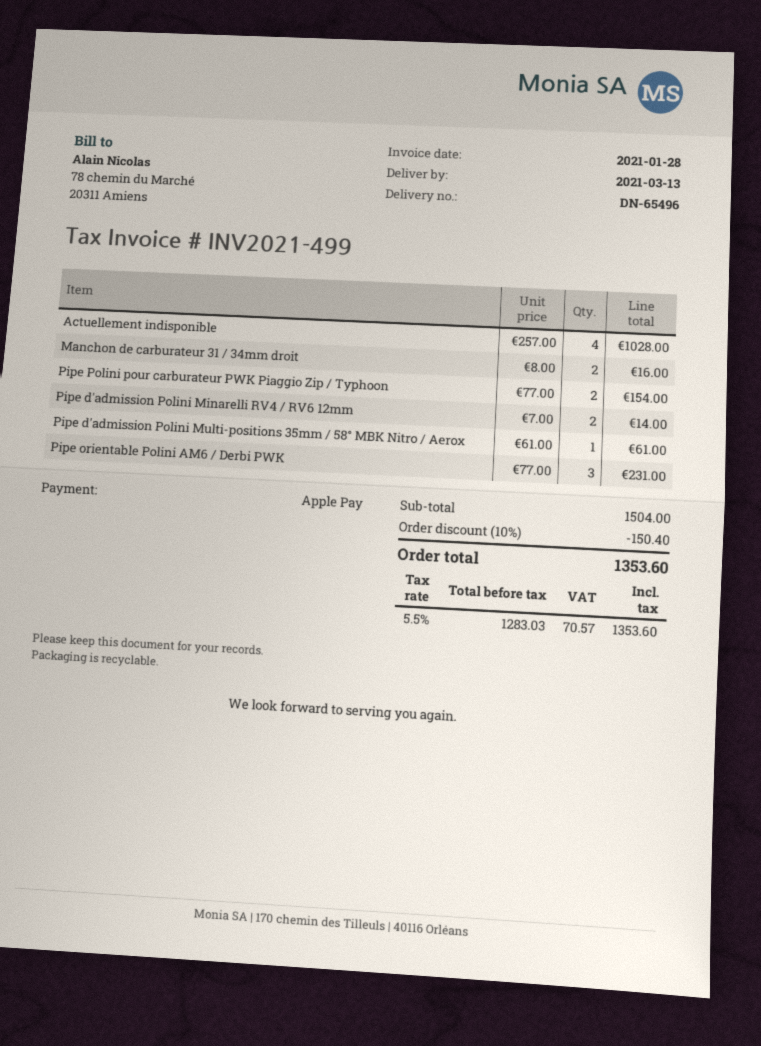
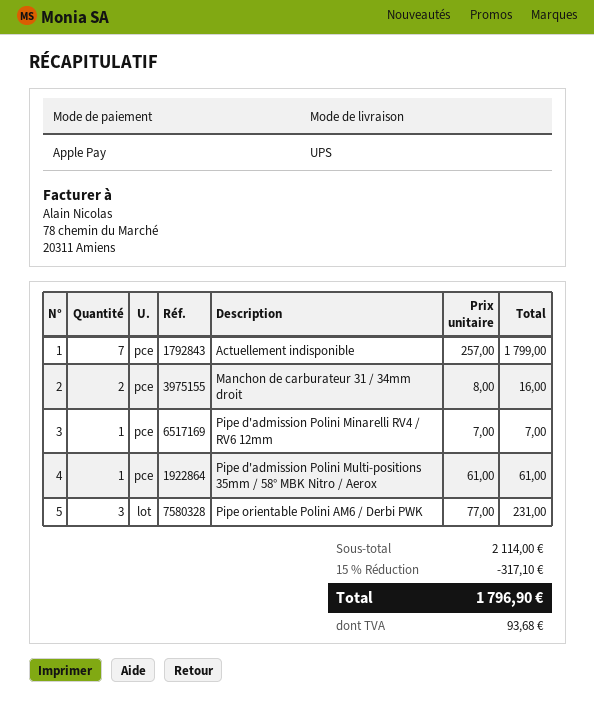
Actuellement indisponible: 4 x 257.00 = 1028.00 -> 7 x 257.00 = 1799.00
Pipe Polini pour carburateur PWK Piaggio Zip / Typhoon: 2 x 77.00 = 154.00 -> none
Pipe d'admission Polini Minarelli RV4 / RV6 12mm: 2 x 7.00 = 14.00 -> 1 x 7.00 = 7.00
subtotal: 1504.00 -> 2114.00
discount: 10% = 150.40 -> 15% = 317.10
tax: 70.57 -> 93.68
total: 1353.60 -> 1796.90

